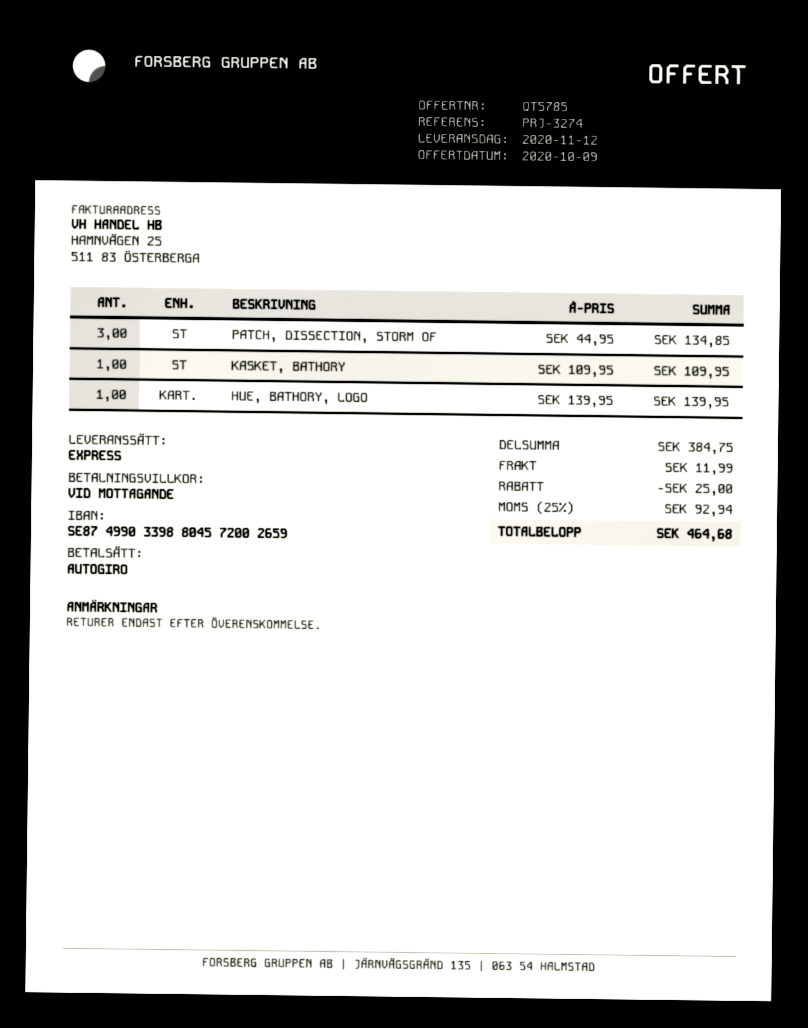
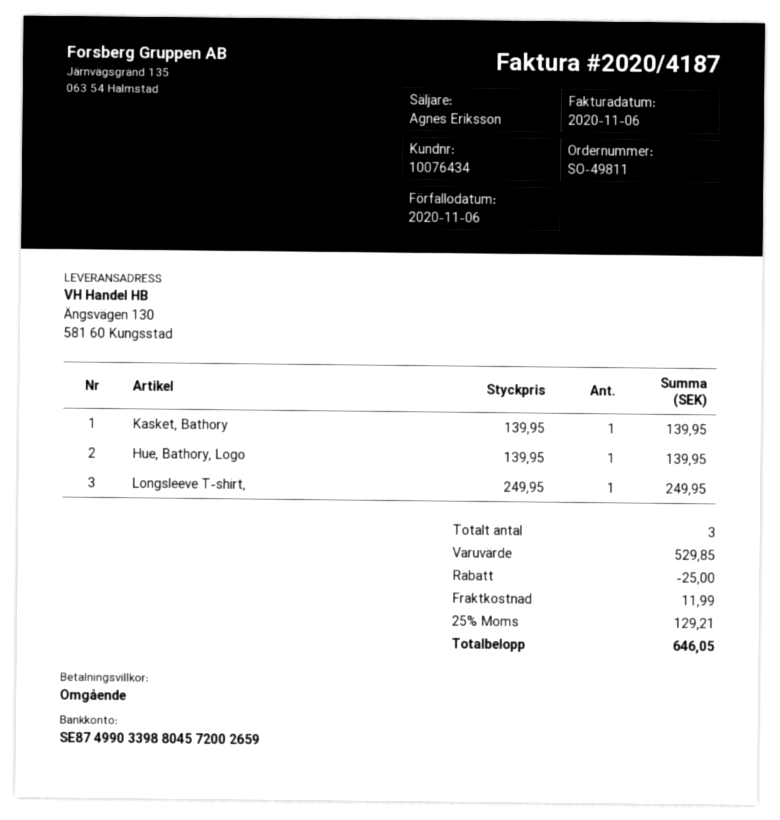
PATCH, DISSECTION, STORM OF: 3 x 44.95 = 134.85 -> none
KASKET, BATHORY: 1 x 109.95 = 109.95 -> 1 x 139.95 = 139.95
Longsleeve T-shirt,: none -> 1 x 249.95 = 249.95
subtotal: 384.75 -> 529.85
tax: 25% = 92.94 -> 25% = 129.21
total: 464.68 -> 646.05

